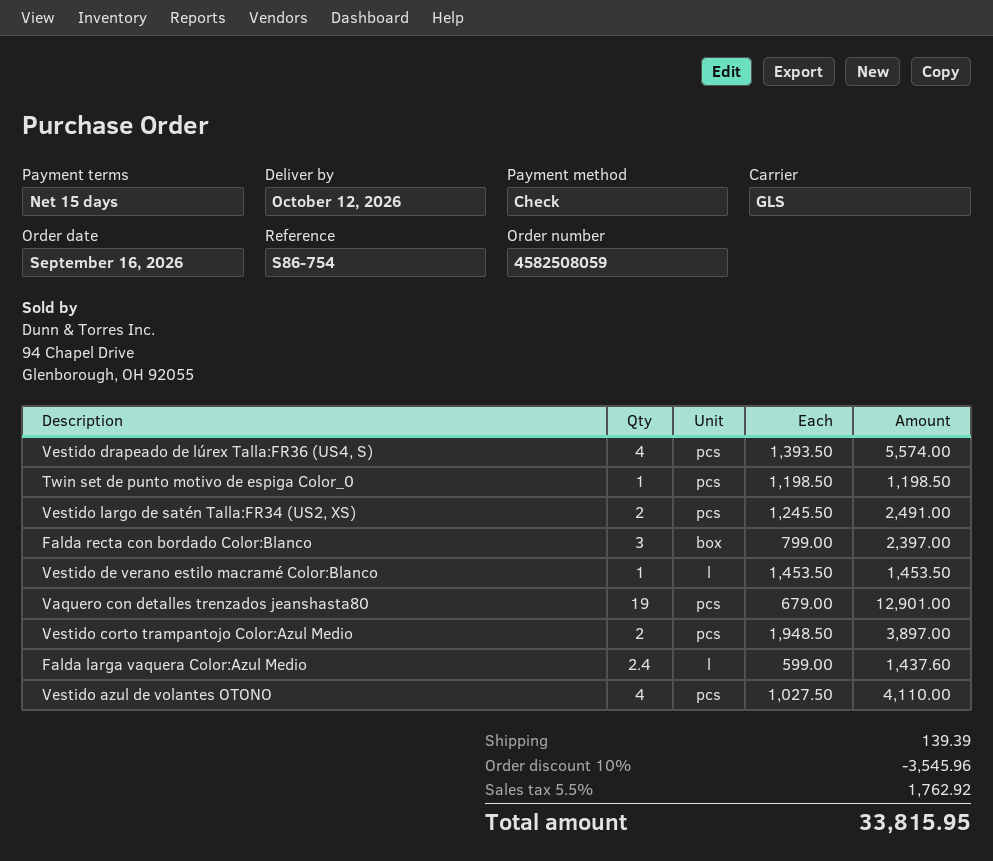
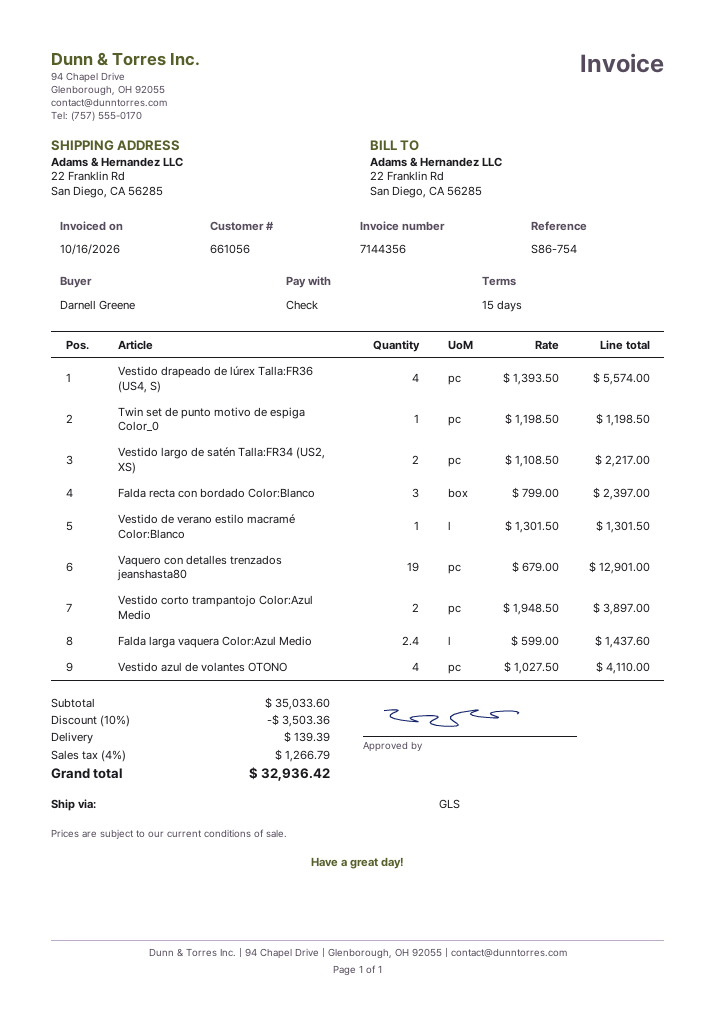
Vestido largo de satén Talla:FR34 (US2, XS): 2 x 1245.50 = 2491.00 -> 2 x 1108.50 = 2217.00
Vestido de verano estilo macramé Color:Blanco: 1 x 1453.50 = 1453.50 -> 1 x 1301.50 = 1301.50
discount: 10% = 3545.96 -> 10% = 3503.36
tax: 5.5% = 1762.92 -> 4% = 1266.79
total: 33815.95 -> 32936.42

